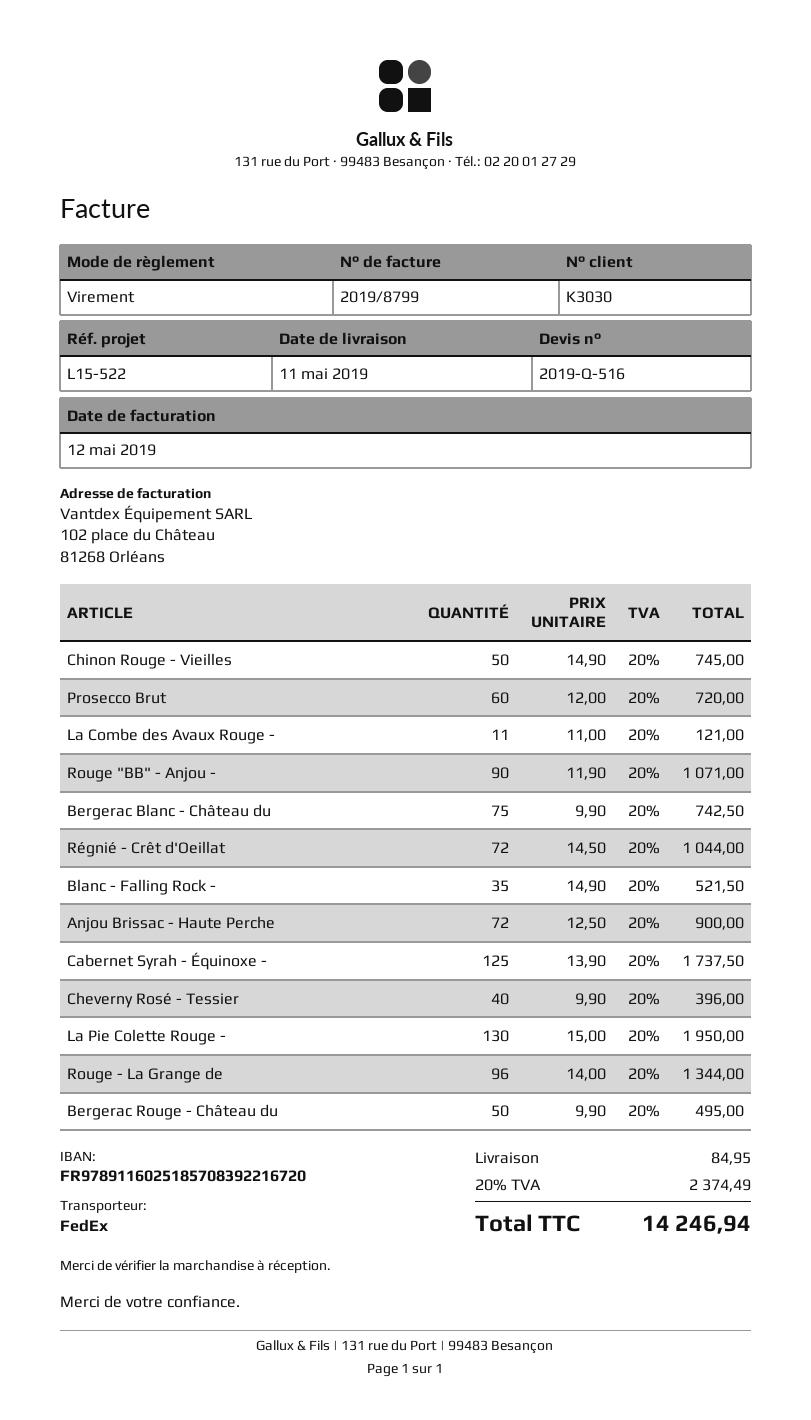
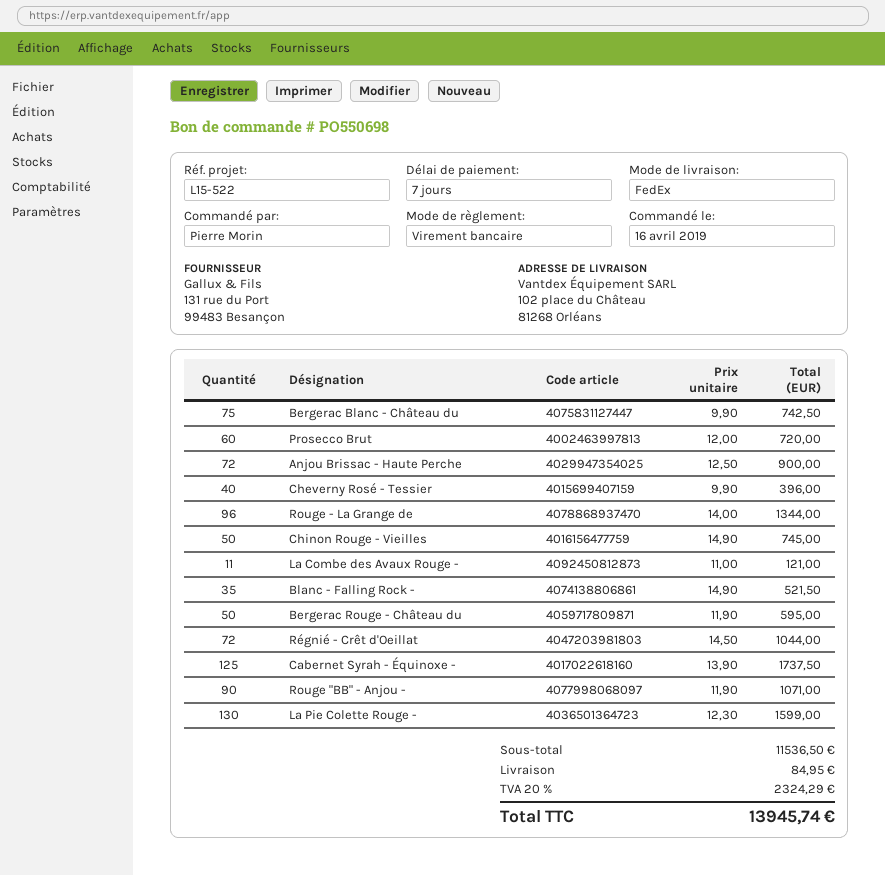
La Pie Colette Rouge -: 130 x 15.00 = 1950.00 -> 130 x 12.30 = 1599.00
Bergerac Rouge - Château du: 50 x 9.90 = 495.00 -> 50 x 11.90 = 595.00
tax: 20% = 2374.49 -> 20% = 2324.29
total: 14246.94 -> 13945.74

